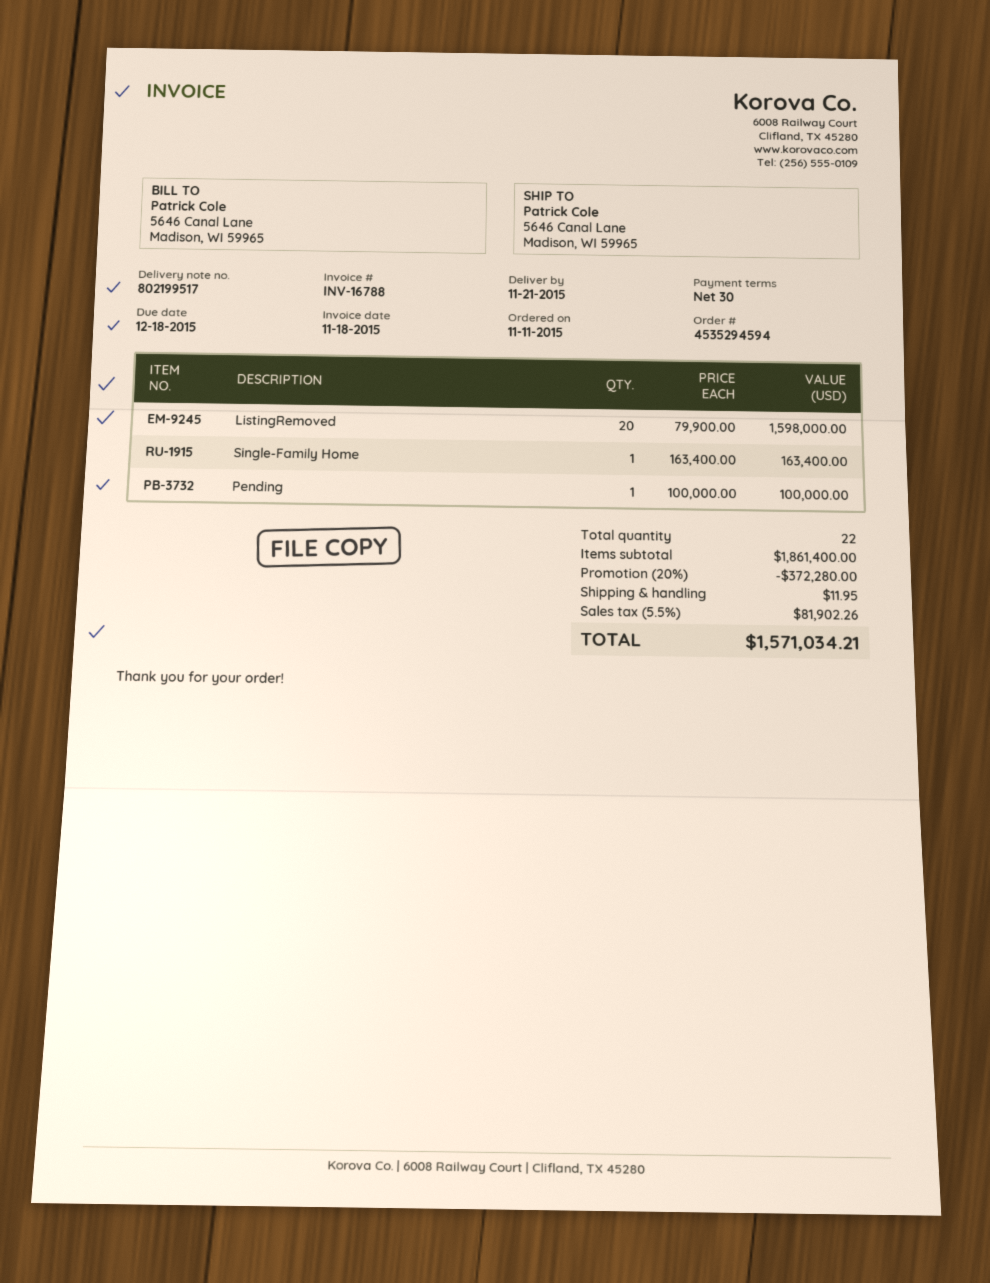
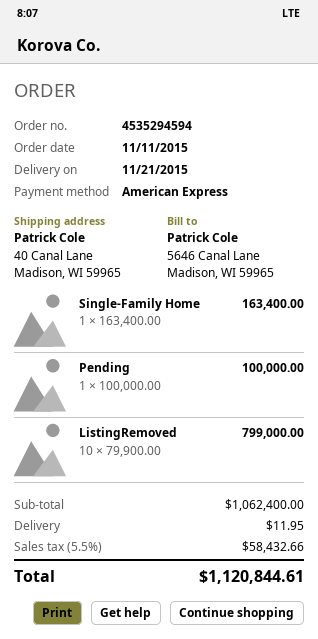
ship to: 5646 Canal Lane, Madison, WI 59965 -> 40 Canal Lane, Madison, WI 59965
ListingRemoved: 20 x 79900.00 = 1598000.00 -> 10 x 79900.00 = 799000.00
subtotal: 1861400.00 -> 1062400.00
discount: 20% = 372280.00 -> none
tax: 5.5% = 81902.26 -> 5.5% = 58432.66
total: 1571034.21 -> 1120844.61

